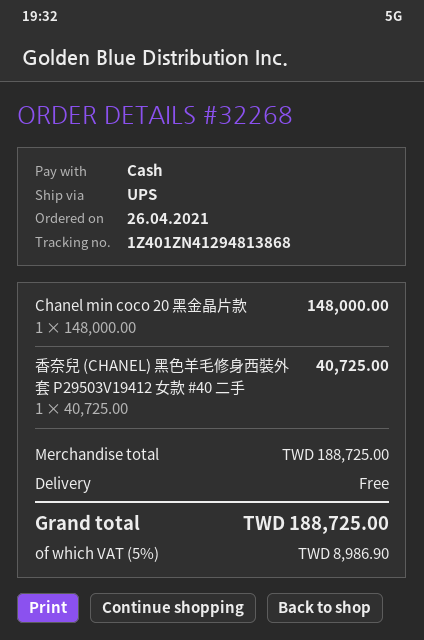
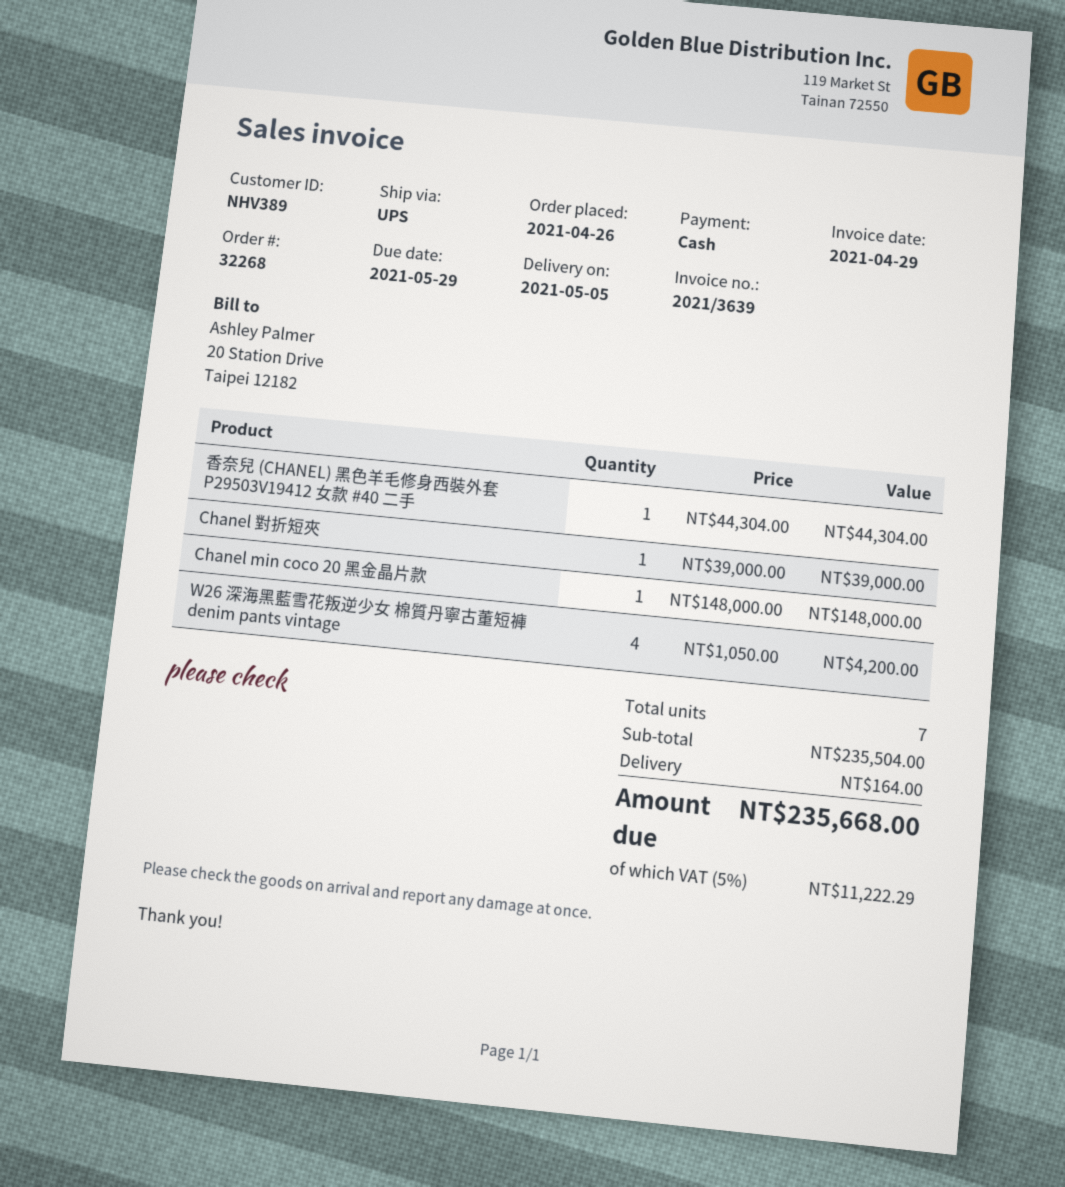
香奈兒 (CHANEL) 黑色羊毛修身西裝外套 P29503V19412 女款 #40 二手: 1 x 40725.00 = 40725.00 -> 1 x 44304.00 = 44304.00
Chanel 對折短夾: none -> 1 x 39000.00 = 39000.00
W26 深海黑藍雪花叛逆少女 棉質丹寧古董短褲 denim pants vintage: none -> 4 x 1050.00 = 4200.00
subtotal: 188725.00 -> 235504.00
shipping: 0.00 -> 164.00
tax: 5% = 8986.90 -> 5% = 11222.29
total: 188725.00 -> 235668.00

